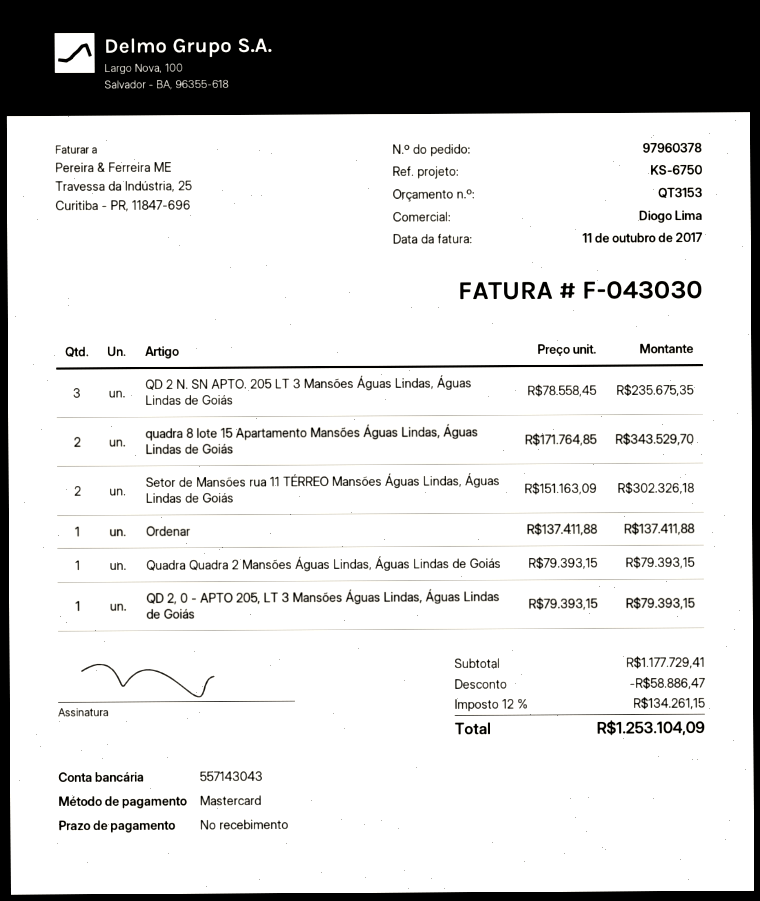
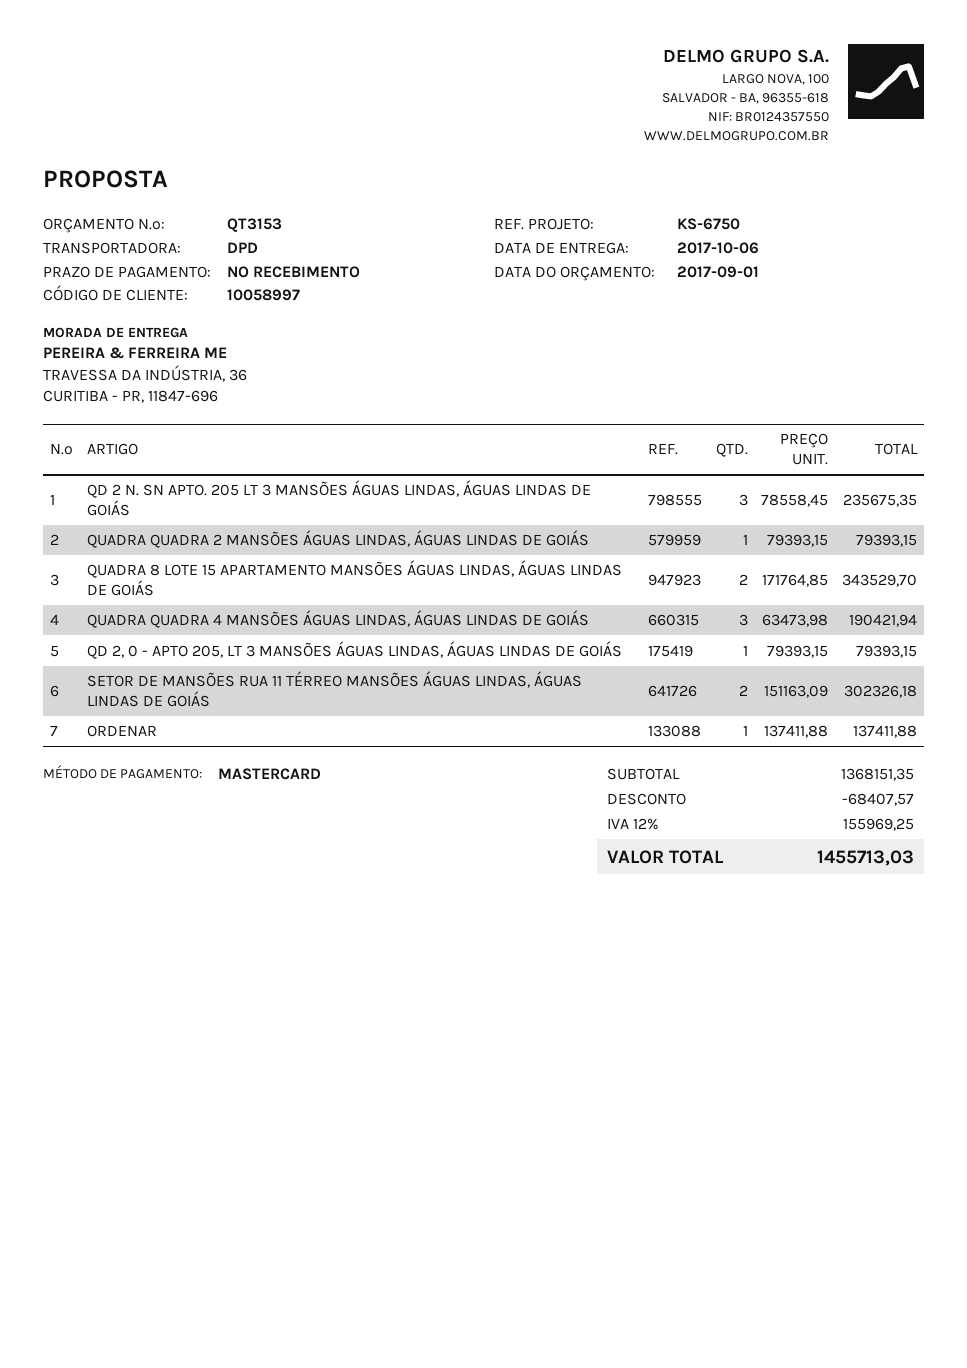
QUADRA QUADRA 4 MANSÕES ÁGUAS LINDAS, ÁGUAS LINDAS DE GOIÁS: none -> 3 x 63473.98 = 190421.94
subtotal: 1177729.41 -> 1368151.35
discount: 58886.47 -> 68407.57
tax: 12% = 134261.15 -> 12% = 155969.25
total: 1253104.09 -> 1455713.03

